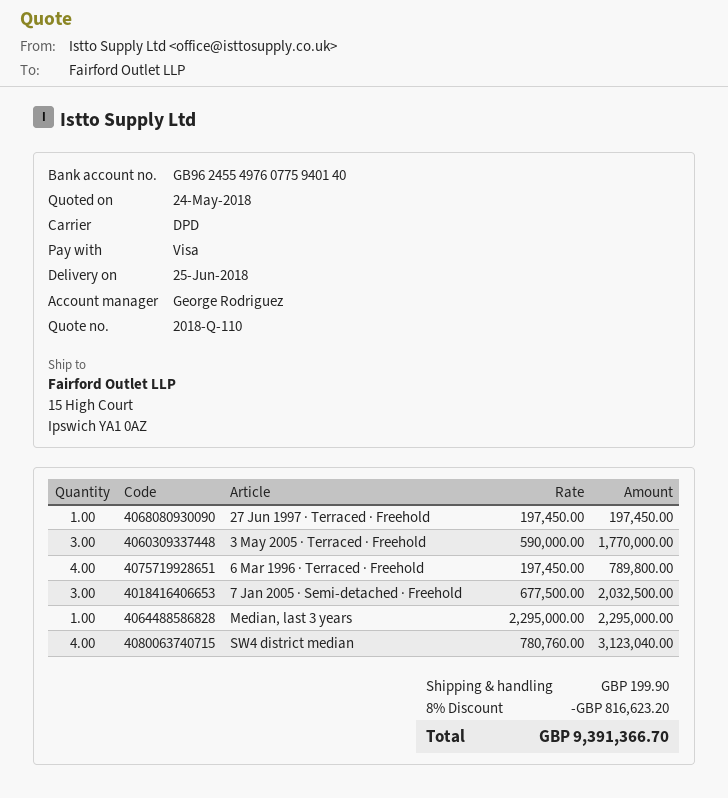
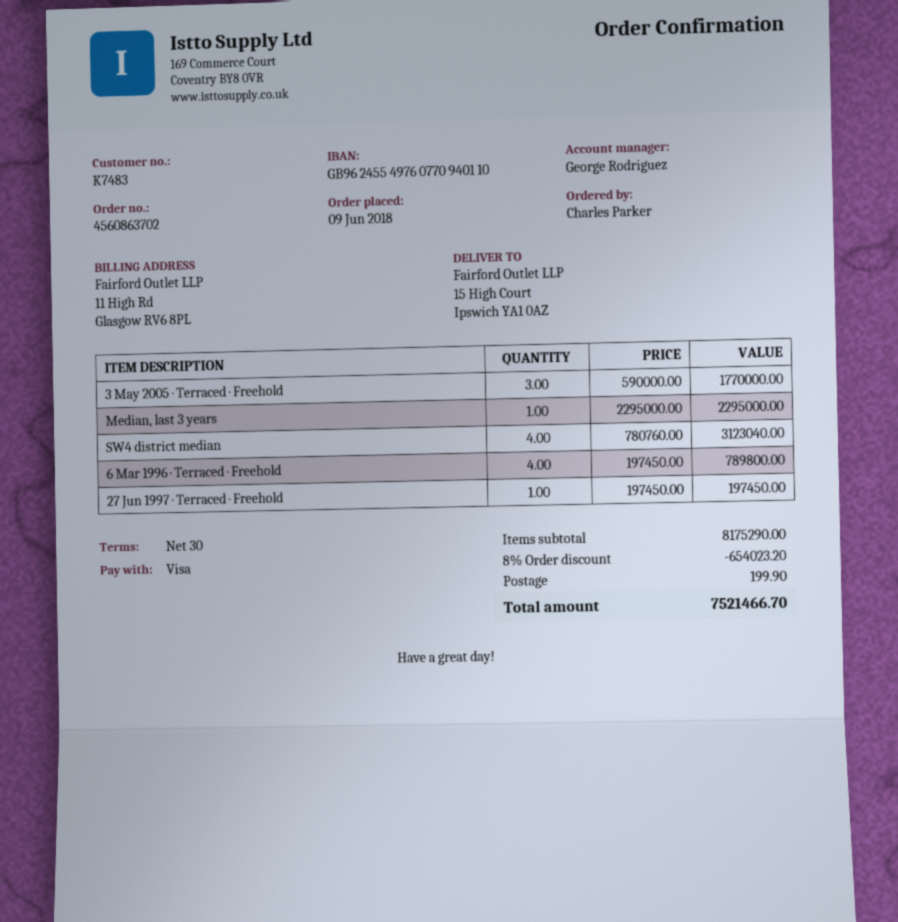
bank account: GB96245549760775940140 -> GB96245549760770940110
7 Jan 2005 · Semi-detached · Freehold: 3 x 677500.00 = 2032500.00 -> none
discount: 8% = 816623.20 -> 8% = 654023.20
total: 9391366.70 -> 7521466.70

